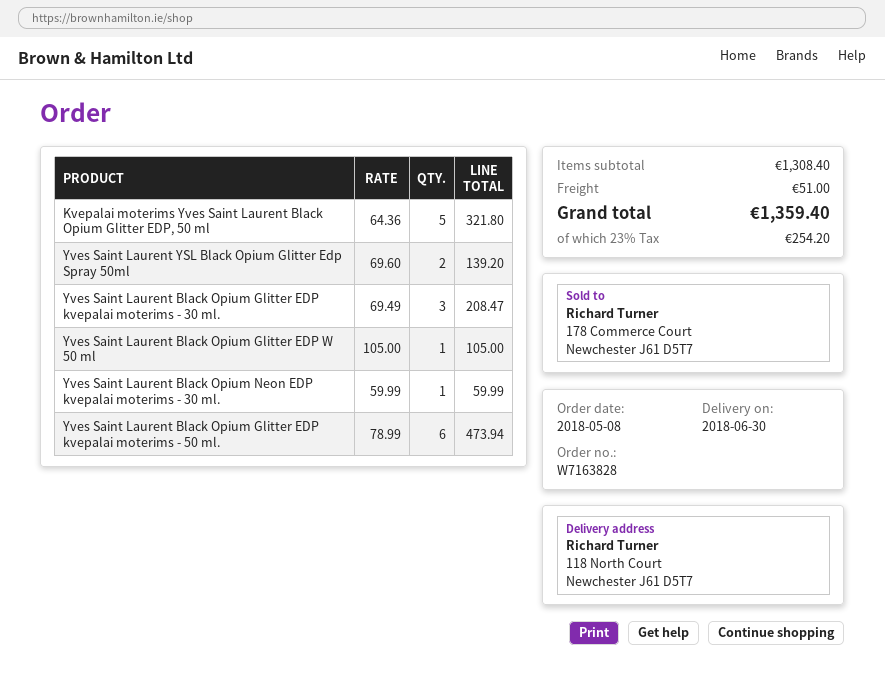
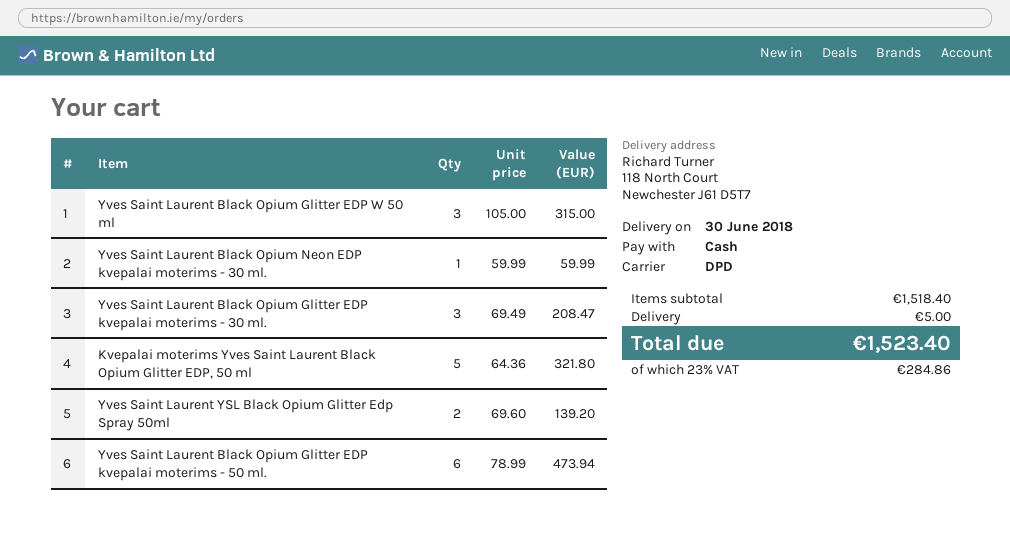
Yves Saint Laurent Black Opium Glitter EDP W 50 ml: 1 x 105.00 = 105.00 -> 3 x 105.00 = 315.00
subtotal: 1308.40 -> 1518.40
shipping: 51.00 -> 5.00
tax: 23% = 254.20 -> 23% = 284.86
total: 1359.40 -> 1523.40

